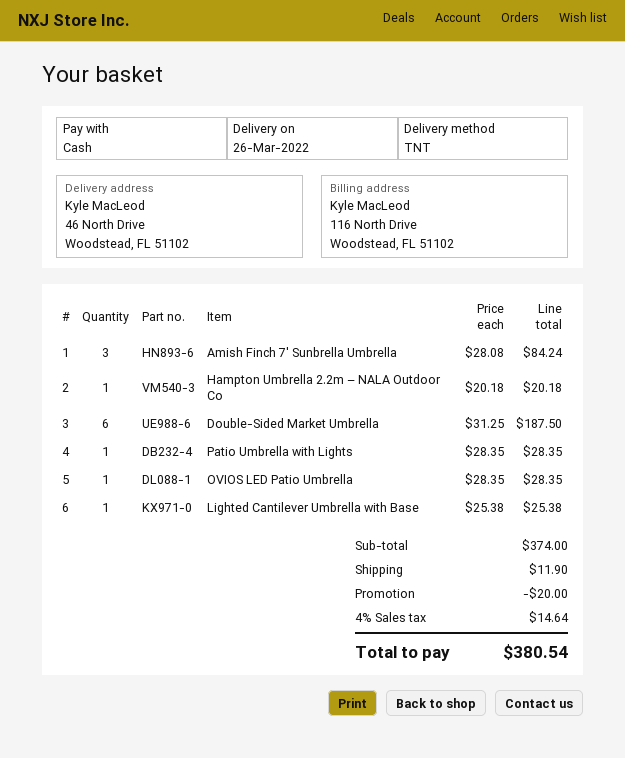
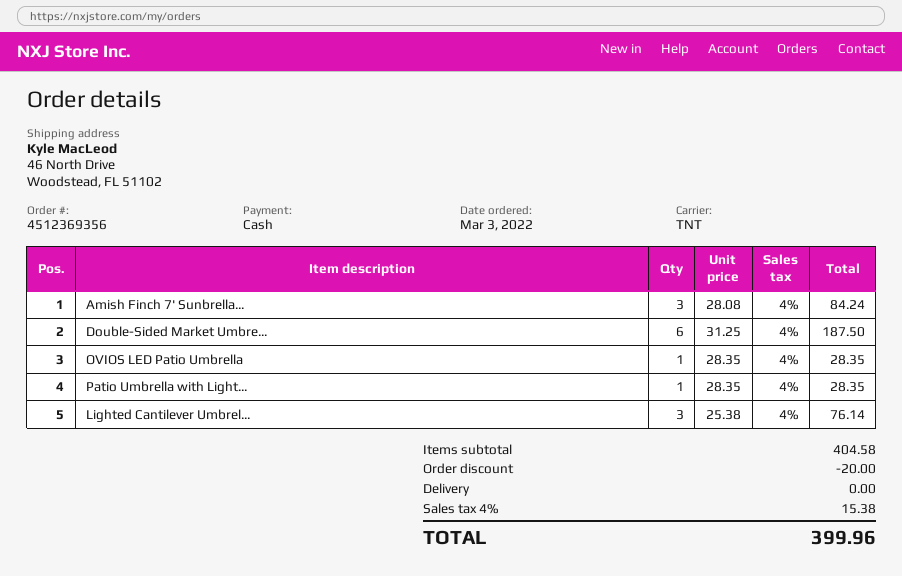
Hampton Umbrella 2.2m – NALA Outdoor Co: 1 x 20.18 = 20.18 -> none
Lighted Cantilever Umbrella with Base: 1 x 25.38 = 25.38 -> 3 x 25.38 = 76.14
subtotal: 374.00 -> 404.58
shipping: 11.90 -> 0.00
tax: 4% = 14.64 -> 4% = 15.38
total: 380.54 -> 399.96

